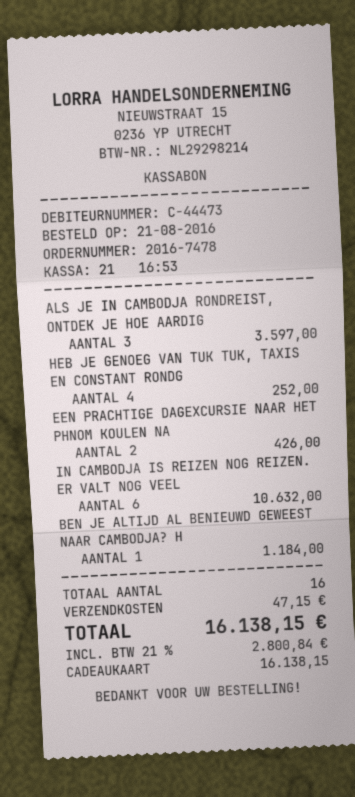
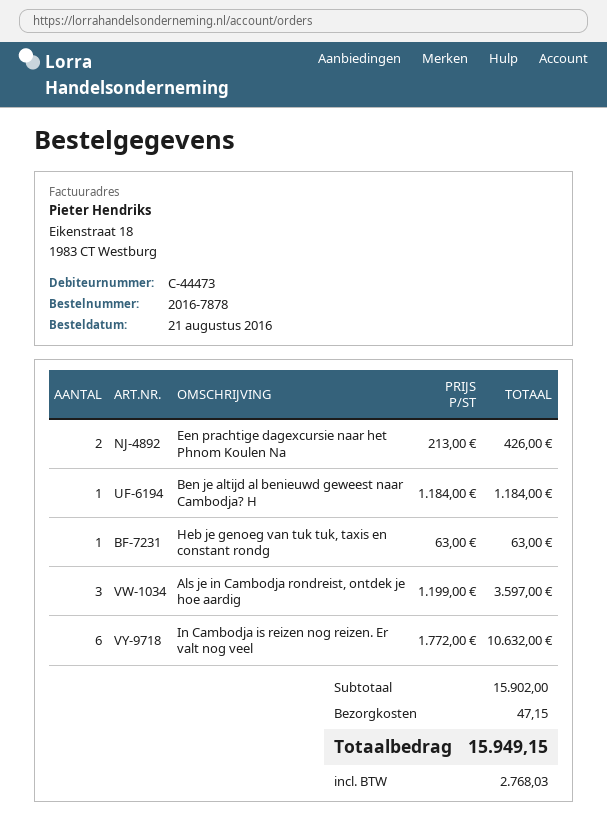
order number: 2016-7478 -> 2016-7878
HEB JE GENOEG VAN TUK TUK, TAXIS EN CONSTANT RONDG: 4 for 252.00 -> 1 for 63.00
tax: 2800.84 -> 2768.03
total: 16138.15 -> 15949.15

